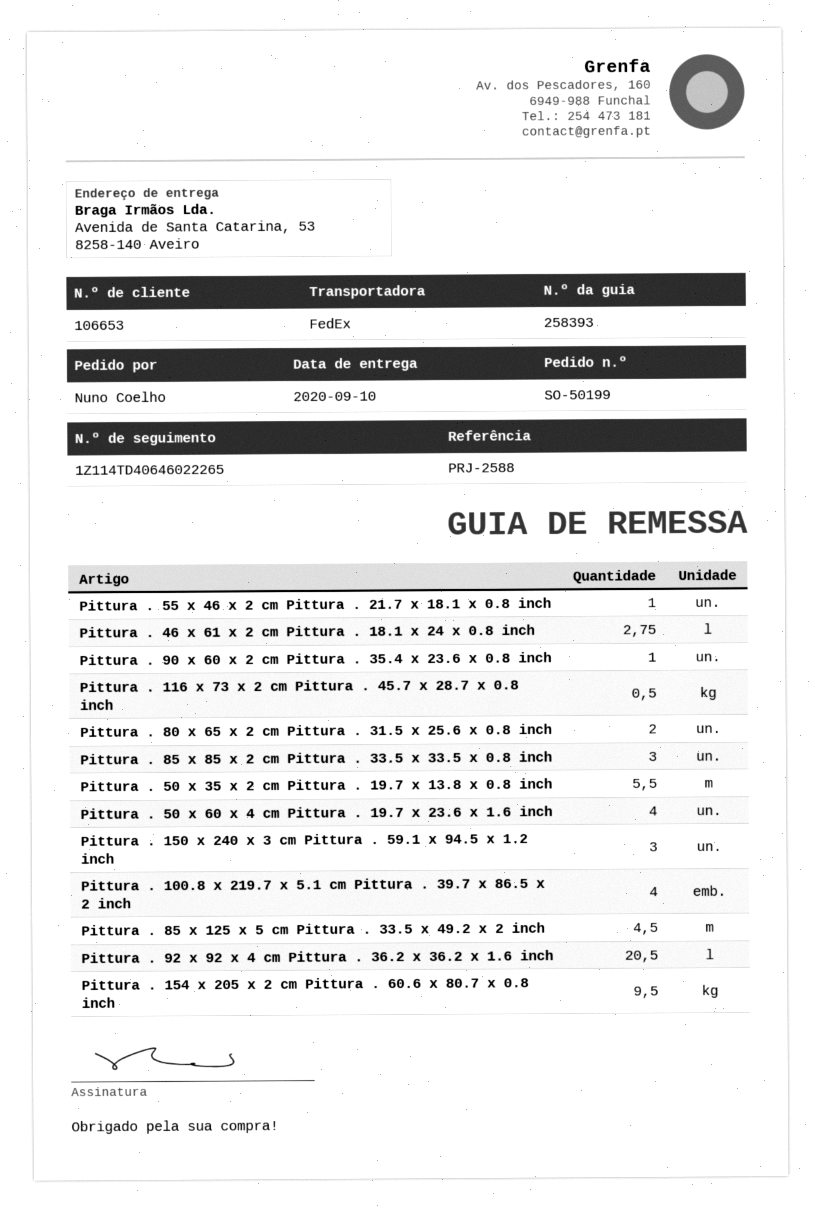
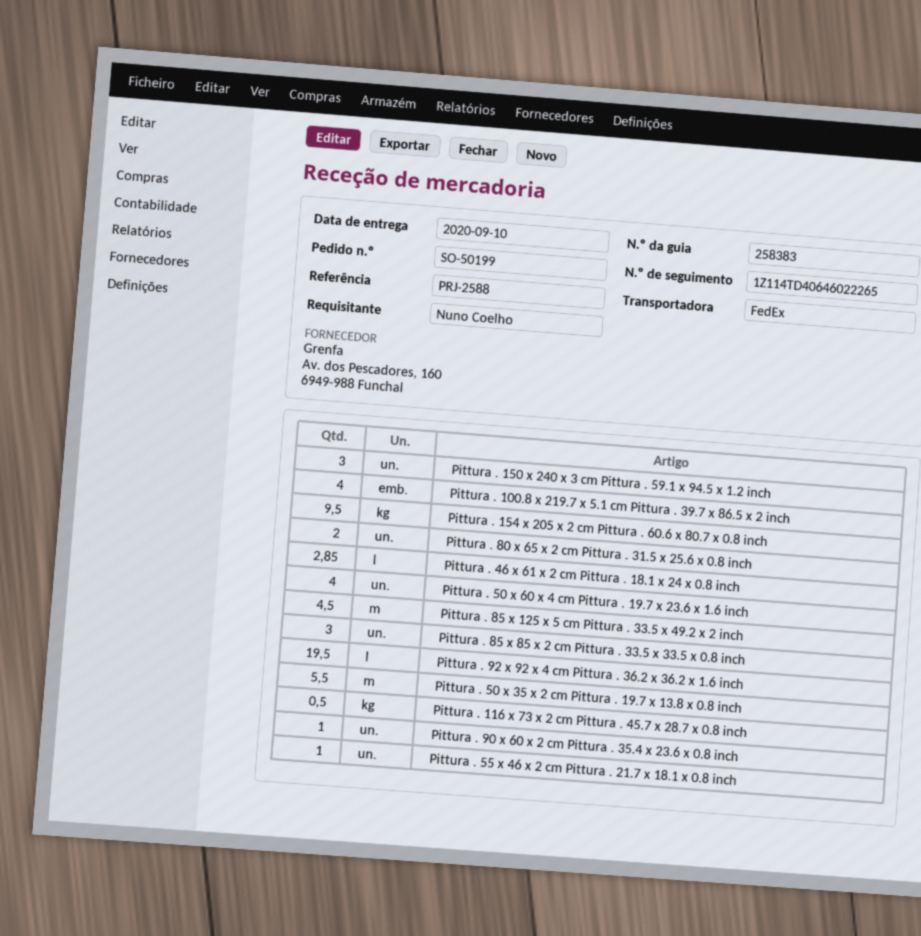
delivery note number: 258393 -> 258383
Pittura . 46 x 61 x 2 cm Pittura . 18.1 x 24 x 0.8 inch: 2.75 -> 2.85
Pittura . 92 x 92 x 4 cm Pittura . 36.2 x 36.2 x 1.6 inch: 20.5 -> 19.5

